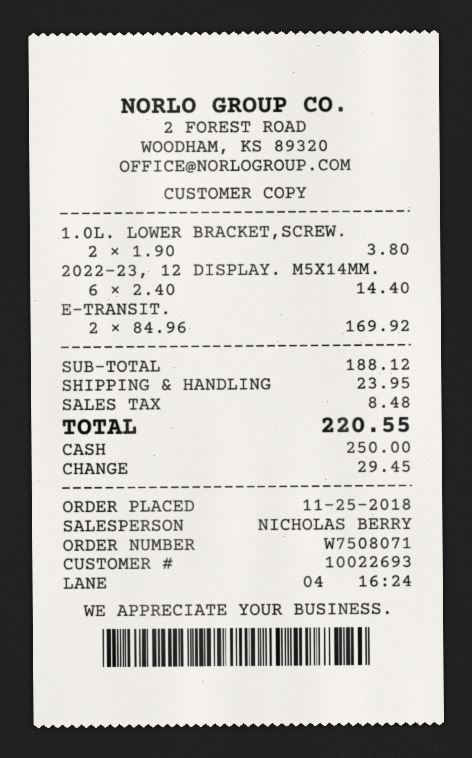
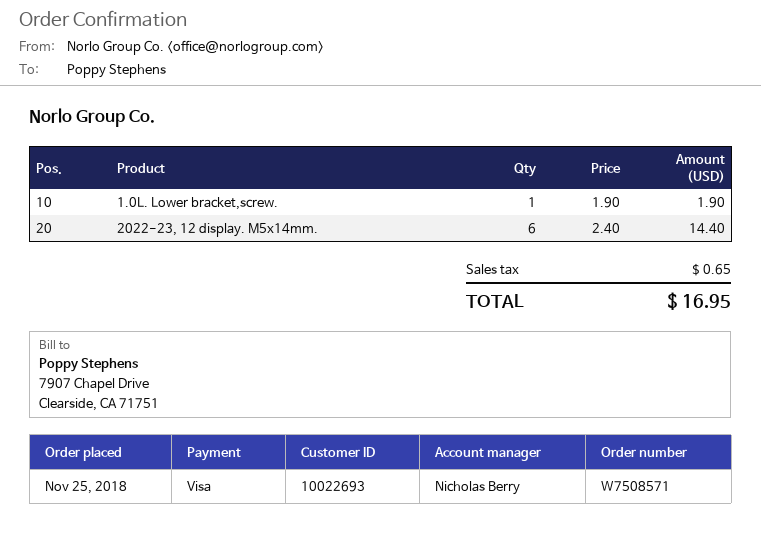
order number: W7508071 -> W7508571
payment method: cash -> Visa
1.0L. LOWER BRACKET,SCREW.: 2 x 1.90 = 3.80 -> 1 x 1.90 = 1.90
E-TRANSIT.: 2 x 84.96 = 169.92 -> none
shipping: 23.95 -> none
tax: 8.48 -> 0.65
total: 220.55 -> 16.95

